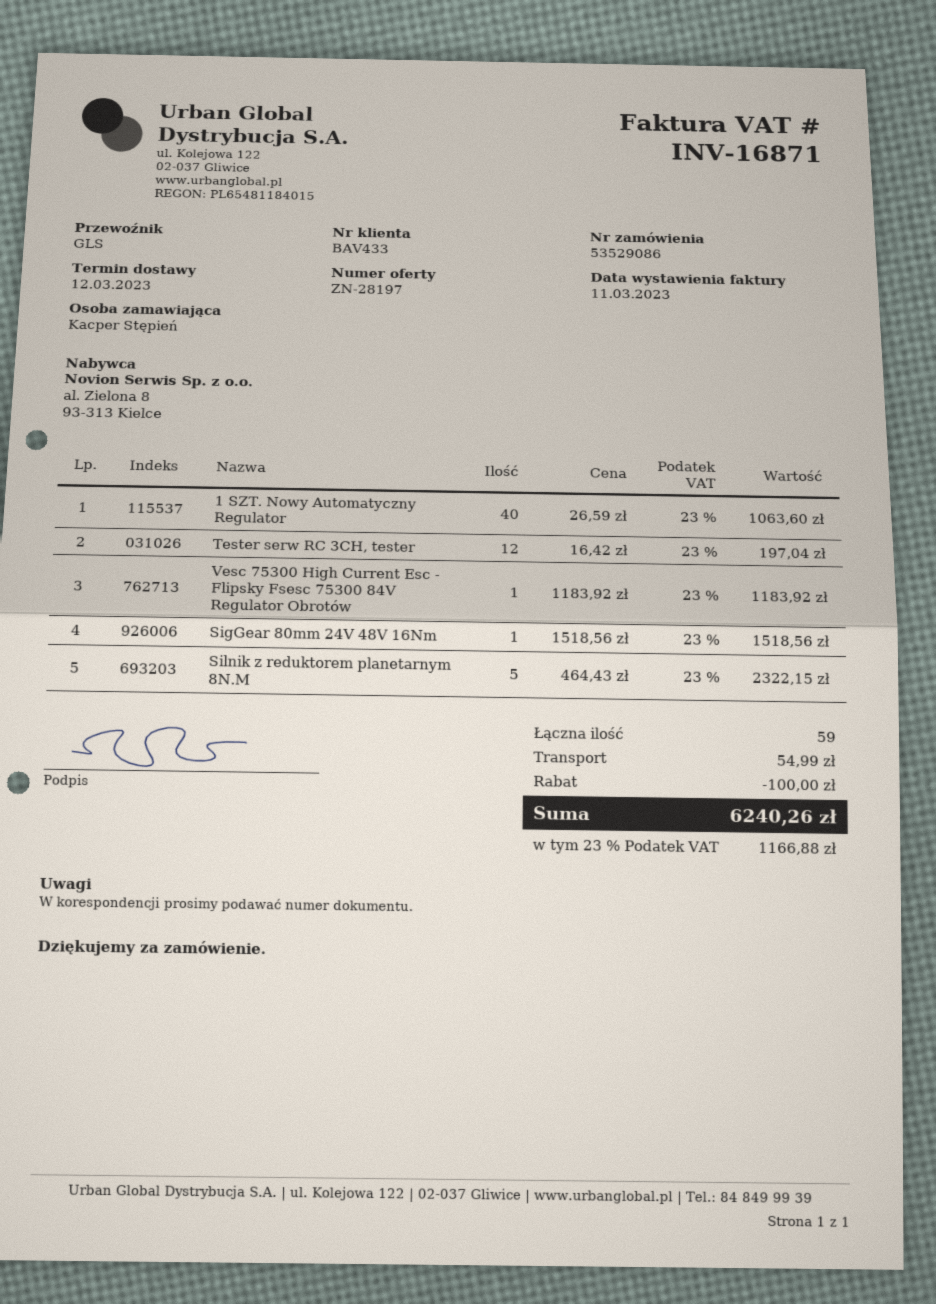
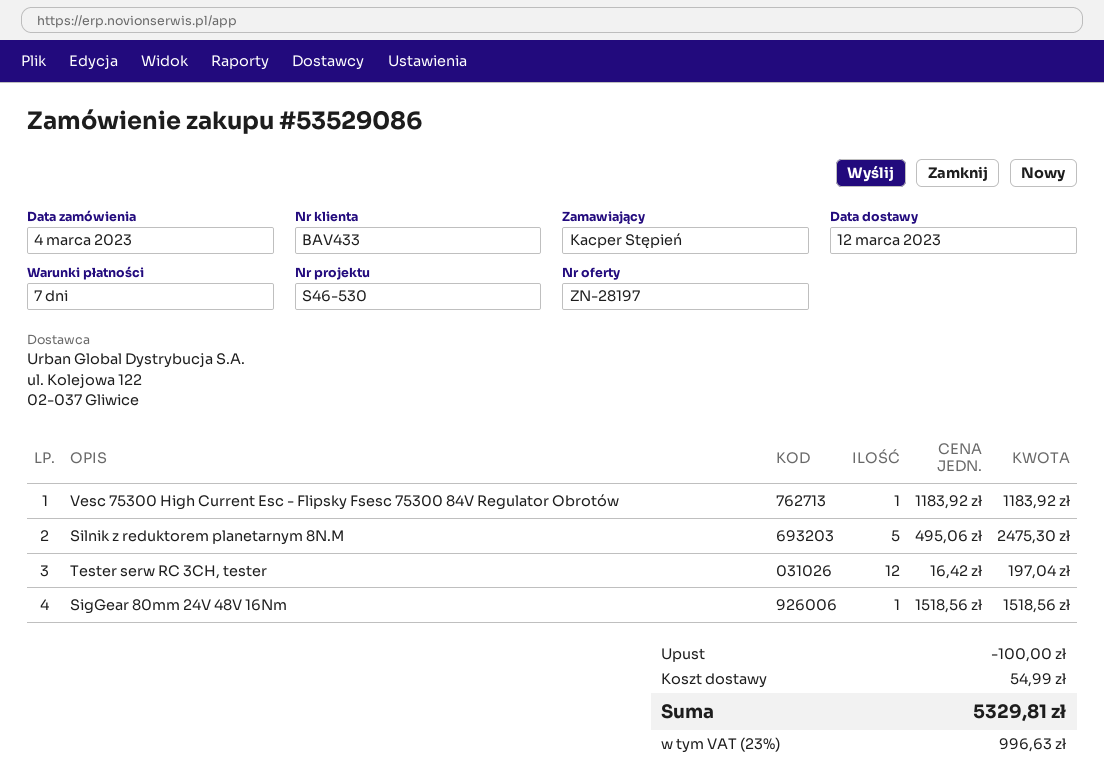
1 SZT. Nowy Automatyczny Regulator: 40 x 26.59 = 1063.60 -> none
Silnik z reduktorem planetarnym 8N.M: 5 x 464.43 = 2322.15 -> 5 x 495.06 = 2475.30
tax: 23% = 1166.88 -> 23% = 996.63
total: 6240.26 -> 5329.81

